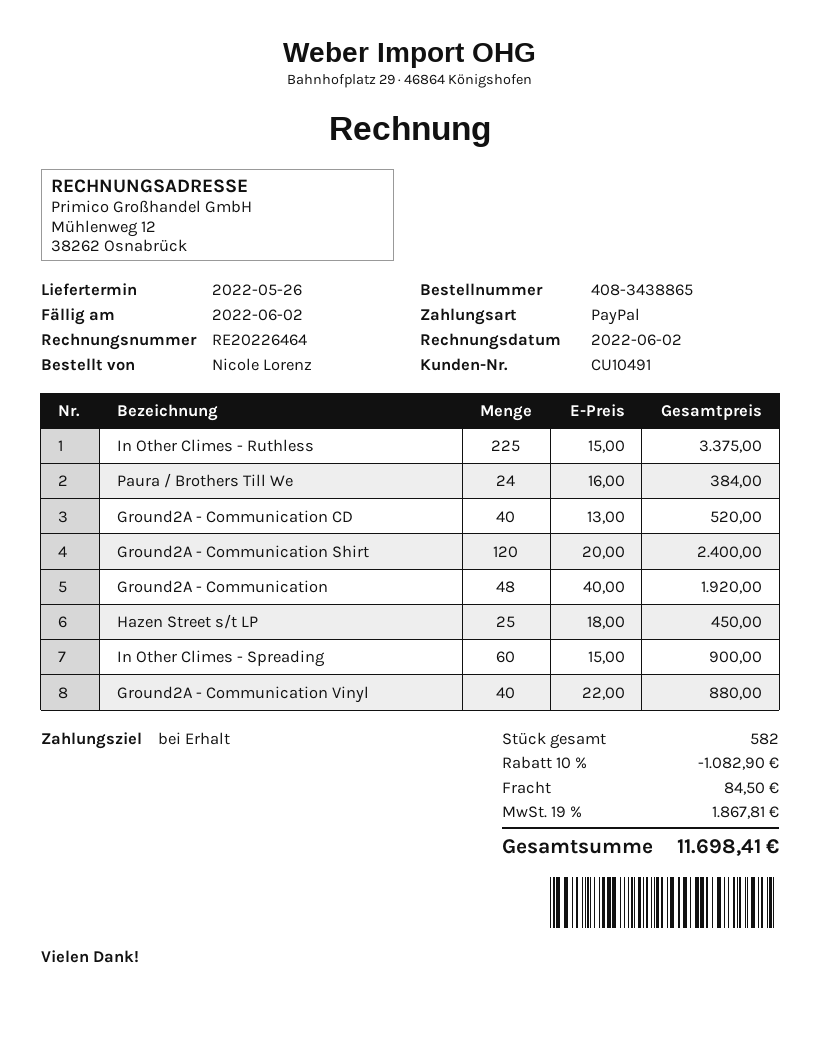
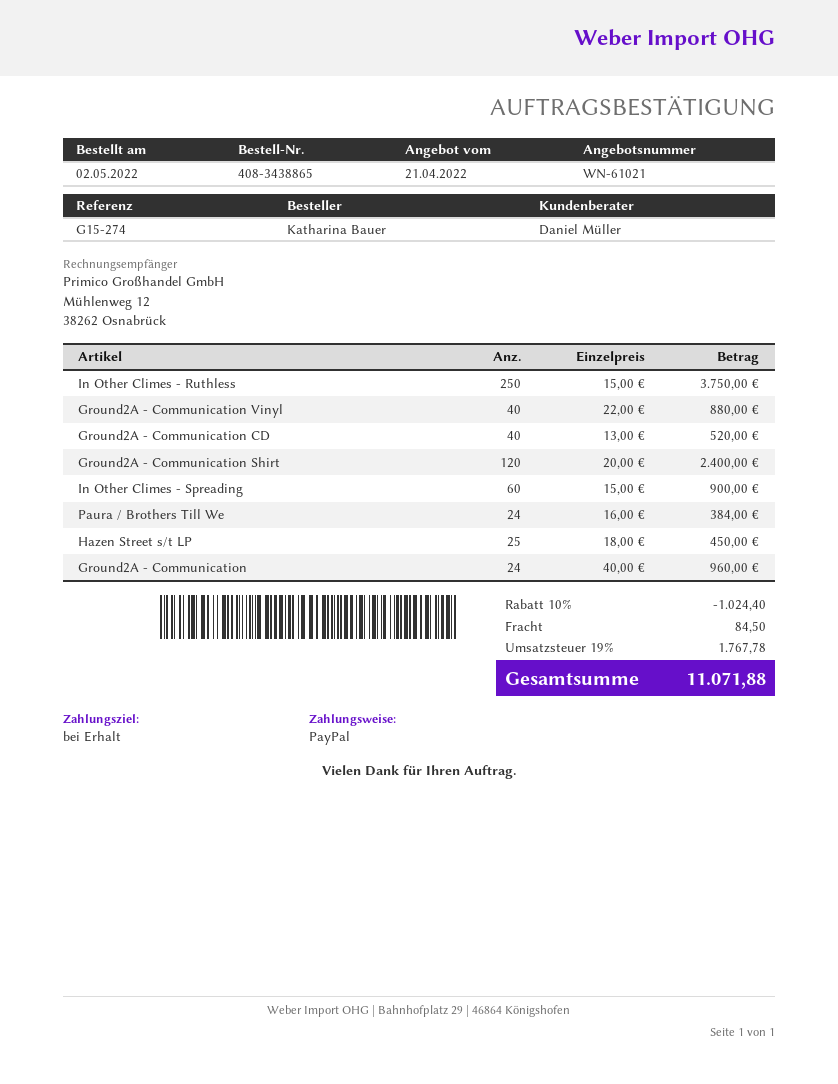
ordered by: Nicole Lorenz -> Katharina Bauer
In Other Climes - Ruthless: 225 x 15.00 = 3375.00 -> 250 x 15.00 = 3750.00
Ground2A - Communication: 48 x 40.00 = 1920.00 -> 24 x 40.00 = 960.00
discount: 10% = 1082.90 -> 10% = 1024.40
tax: 19% = 1867.81 -> 19% = 1767.78
total: 11698.41 -> 11071.88

